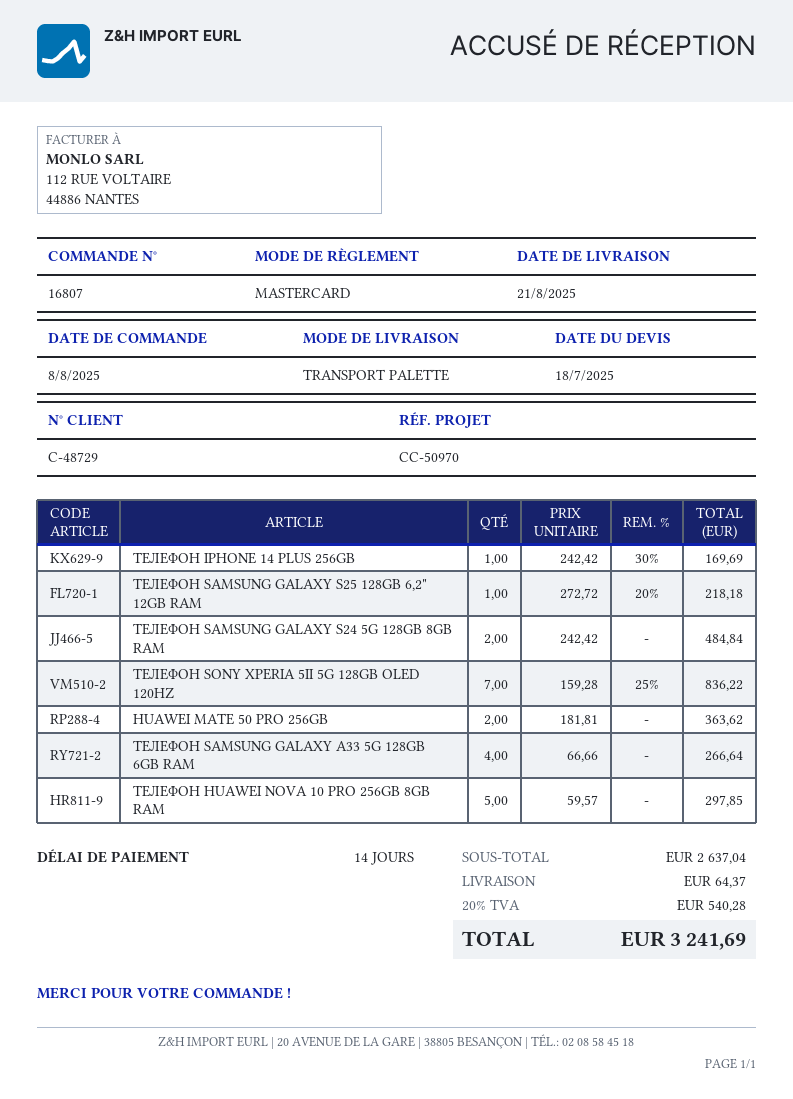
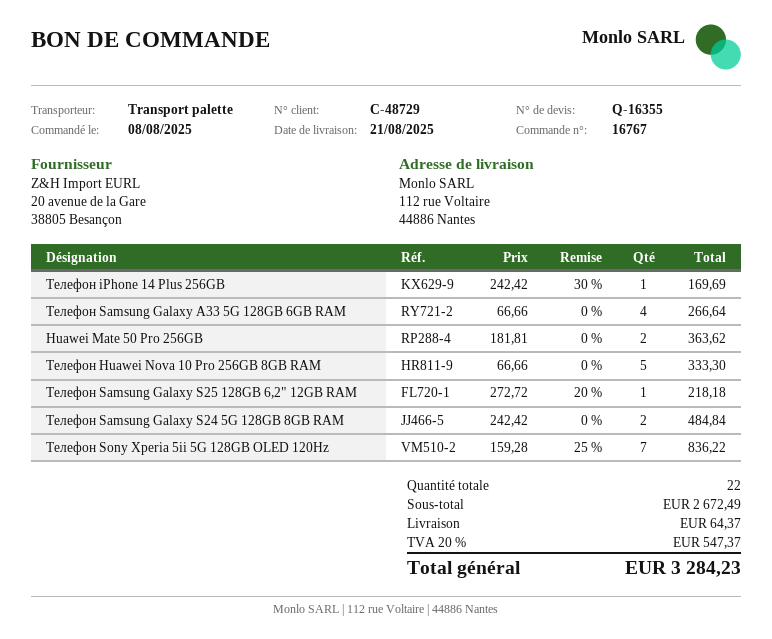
order number: 16807 -> 16767
ТЕЛЕФОН HUAWEI NOVA 10 PRO 256GB 8GB RAM: 5 x 59.57 = 297.85 -> 5 x 66.66 = 333.30
subtotal: 2637.04 -> 2672.49
tax: 20% = 540.28 -> 20% = 547.37
total: 3241.69 -> 3284.23

